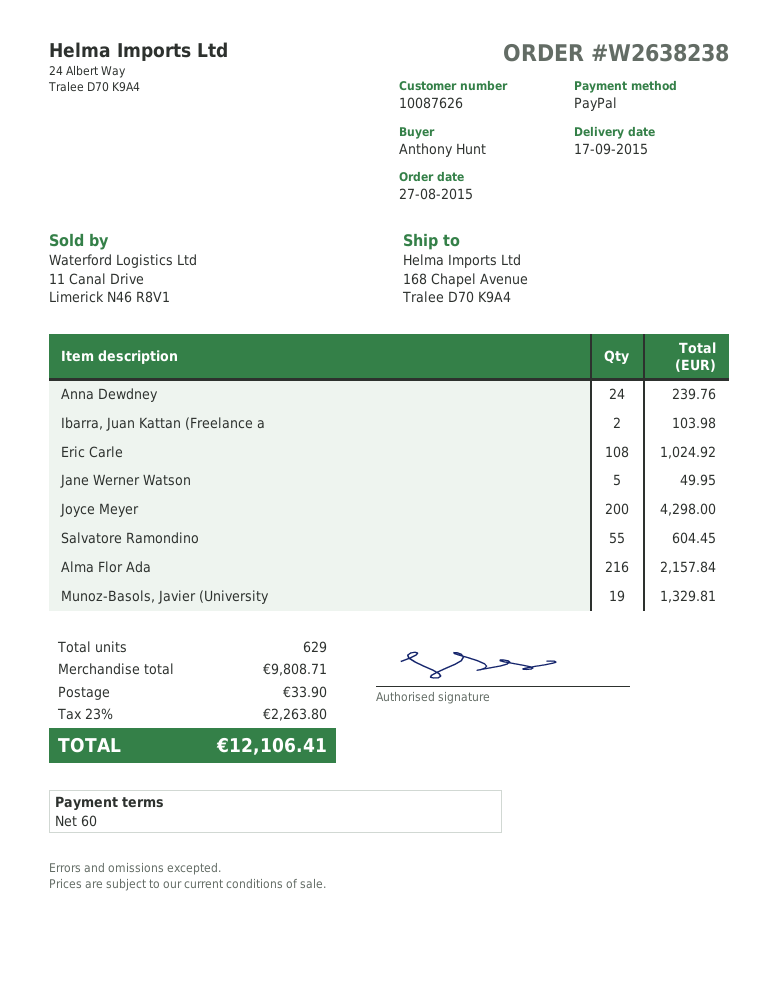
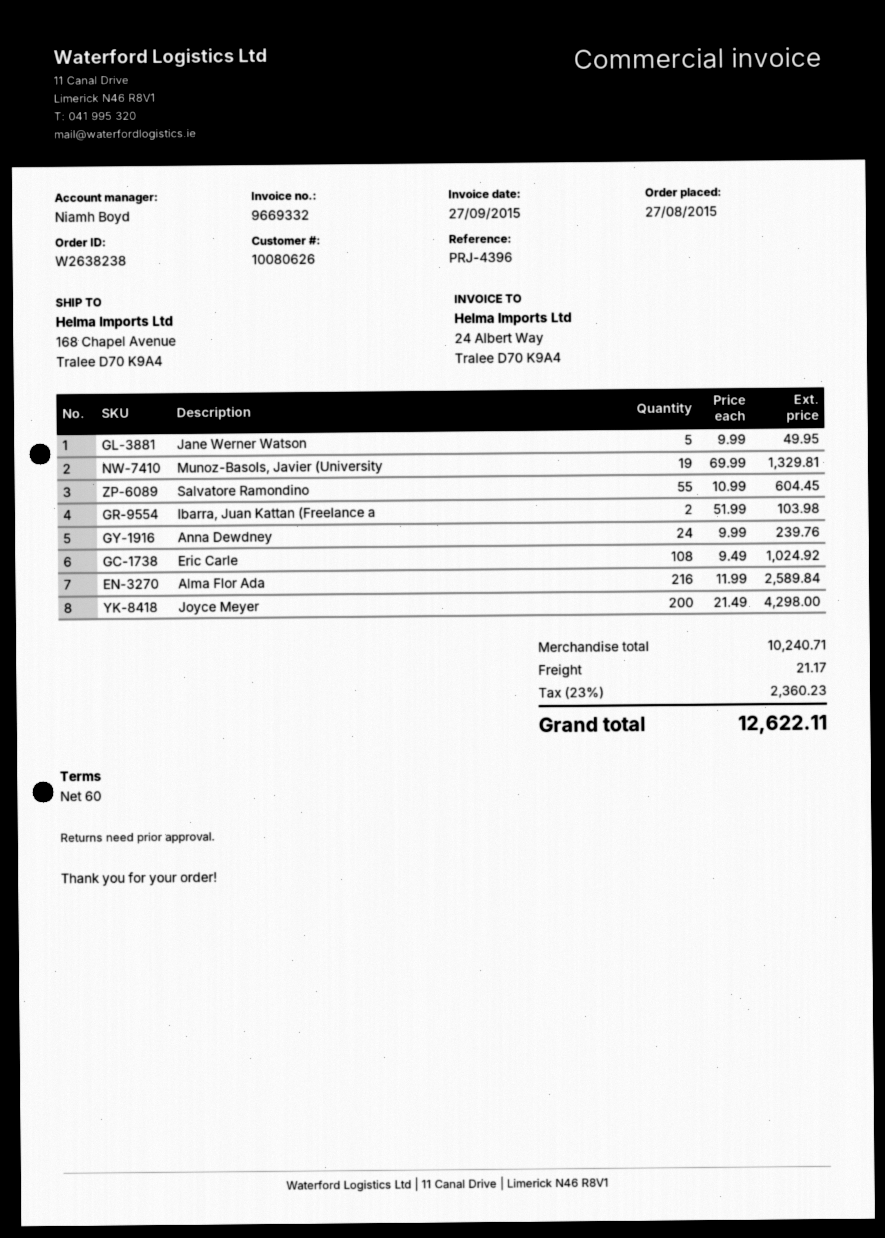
customer number: 10087626 -> 10080626
Alma Flor Ada: 216 for 2157.84 -> 216 for 2589.84
subtotal: 9808.71 -> 10240.71
shipping: 33.90 -> 21.17
tax: 23% = 2263.80 -> 23% = 2360.23
total: 12106.41 -> 12622.11

